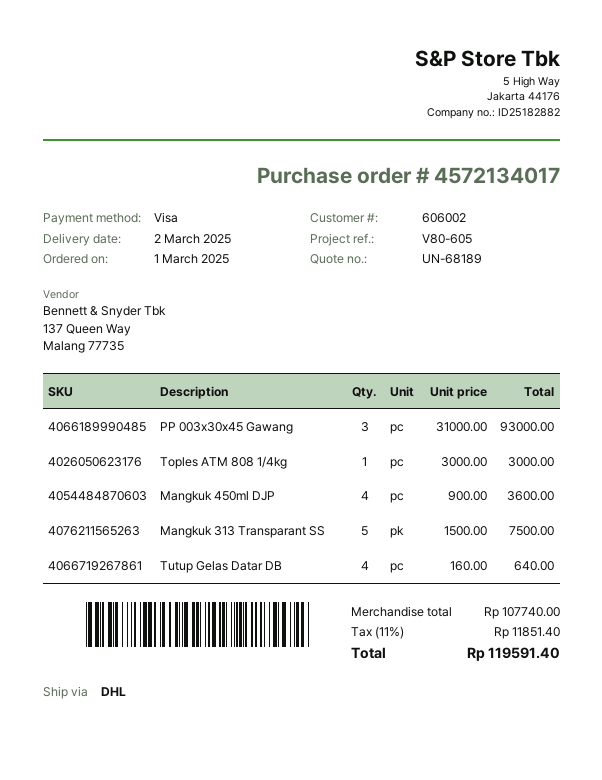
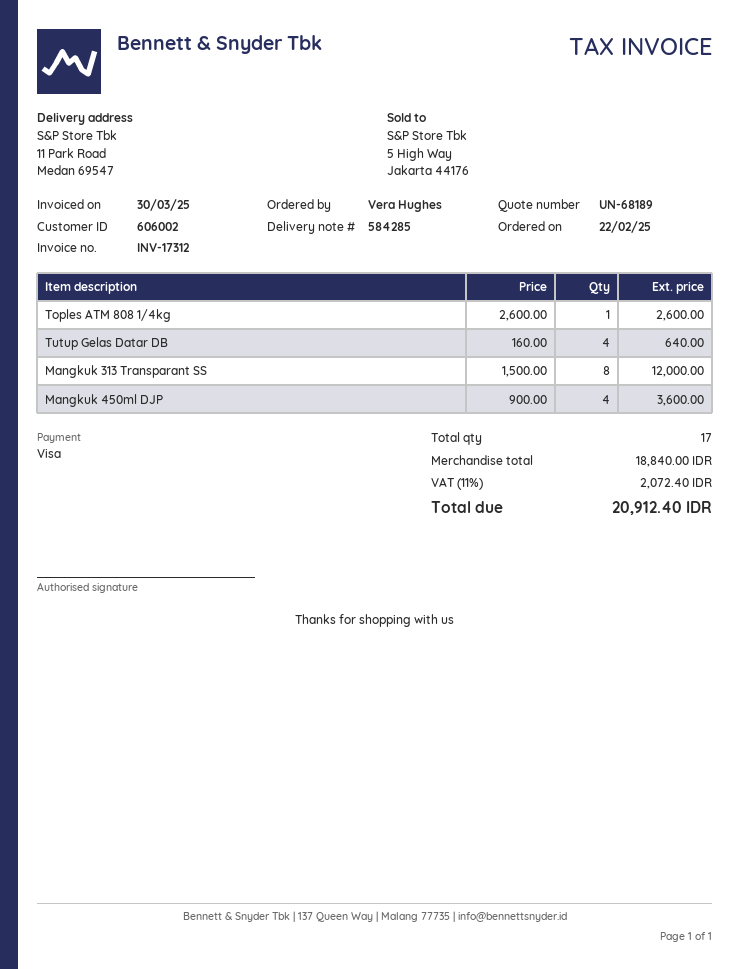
order date: 2025-03-01 -> 2025-02-22
PP 003x30x45 Gawang: 3 x 31000.00 = 93000.00 -> none
Toples ATM 808 1/4kg: 1 x 3000.00 = 3000.00 -> 1 x 2600.00 = 2600.00
Mangkuk 313 Transparant SS: 5 x 1500.00 = 7500.00 -> 8 x 1500.00 = 12000.00
subtotal: 107740.00 -> 18840.00
tax: 11% = 11851.40 -> 11% = 2072.40
total: 119591.40 -> 20912.40

